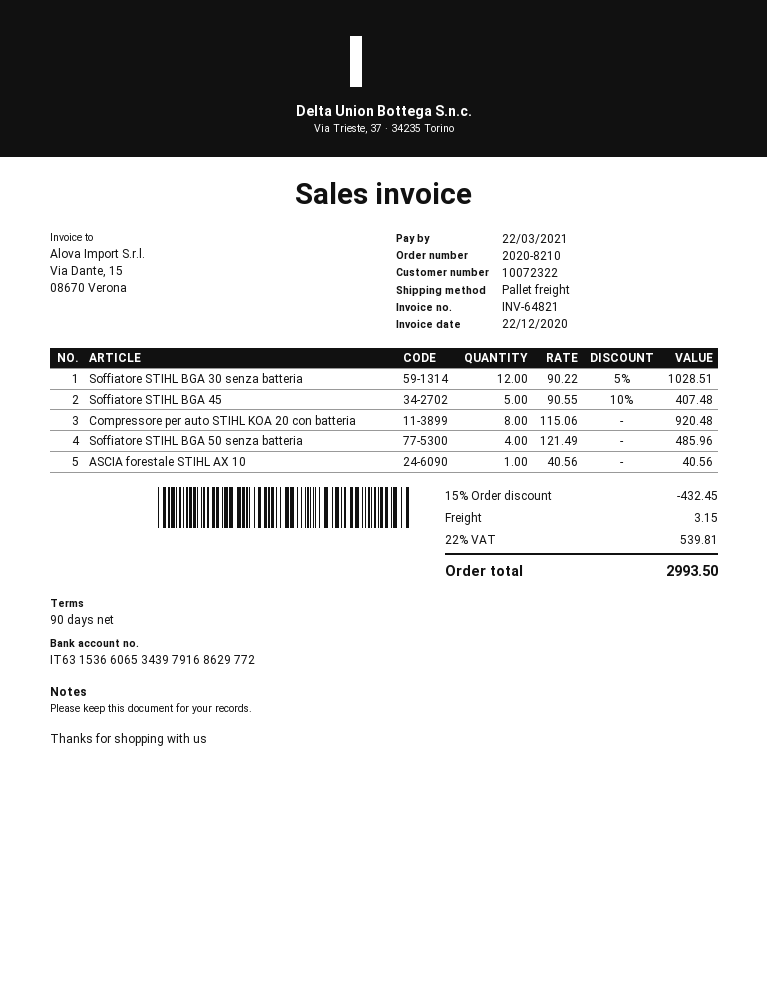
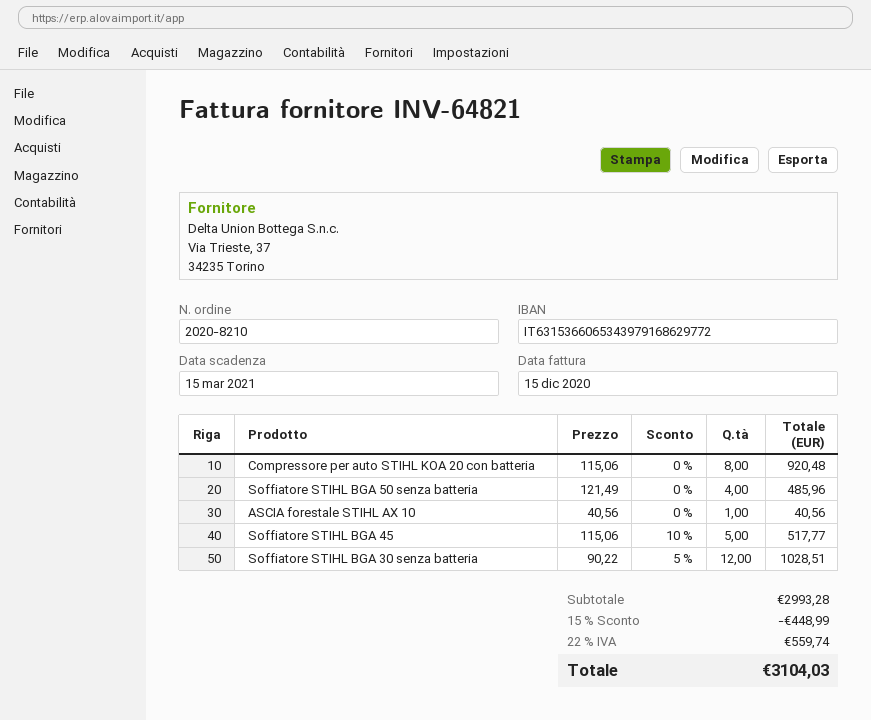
invoice date: 2020-12-22 -> 2020-12-15
due date: 2021-03-22 -> 2021-03-15
Soffiatore STIHL BGA 45: 5 x 90.55 - 10% = 407.48 -> 5 x 115.06 - 10% = 517.77
discount: 15% = 432.45 -> 15% = 448.99
shipping: 3.15 -> none
tax: 22% = 539.81 -> 22% = 559.74
total: 2993.50 -> 3104.03

